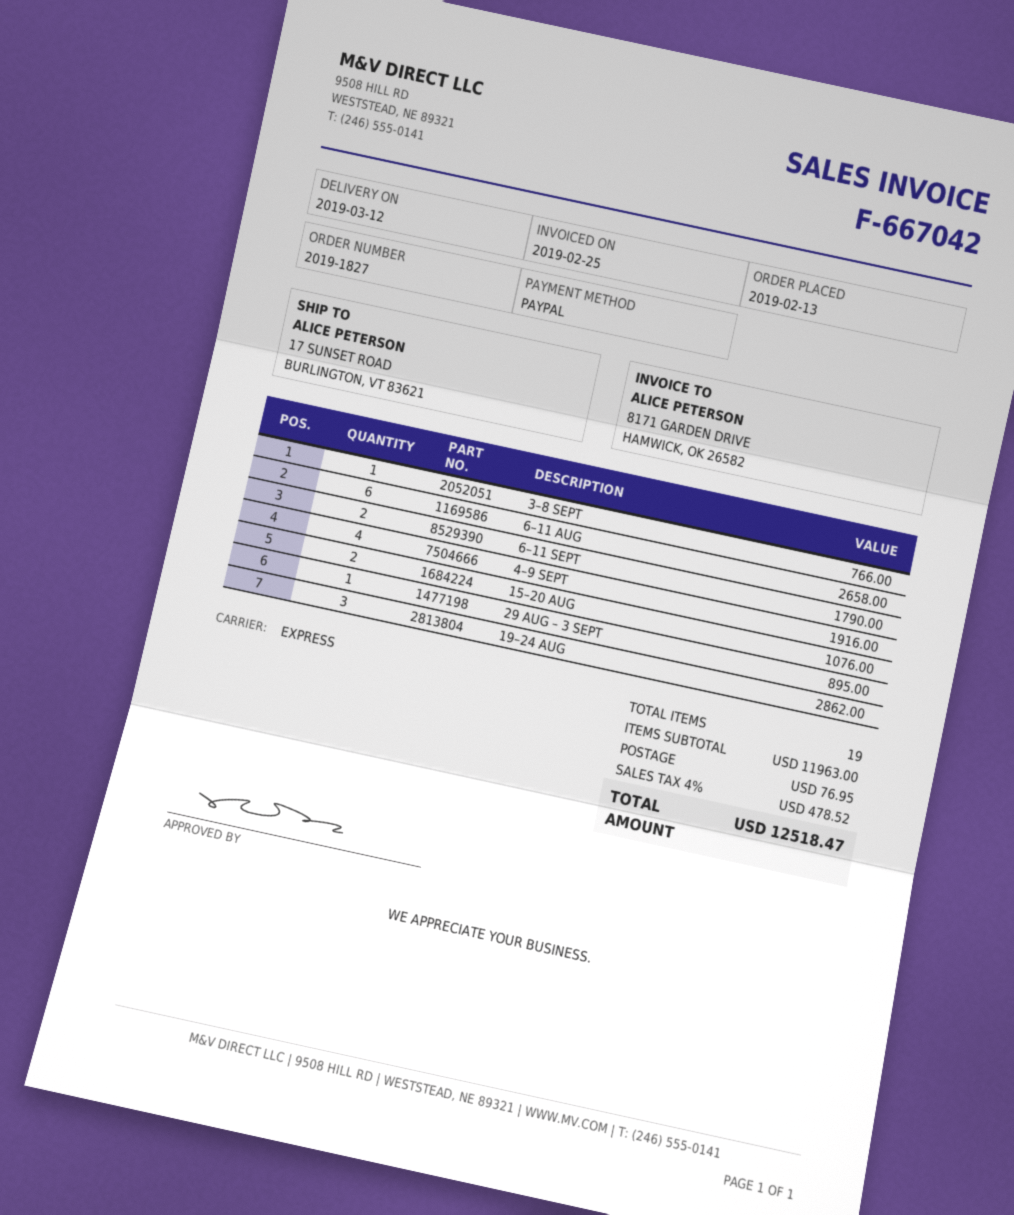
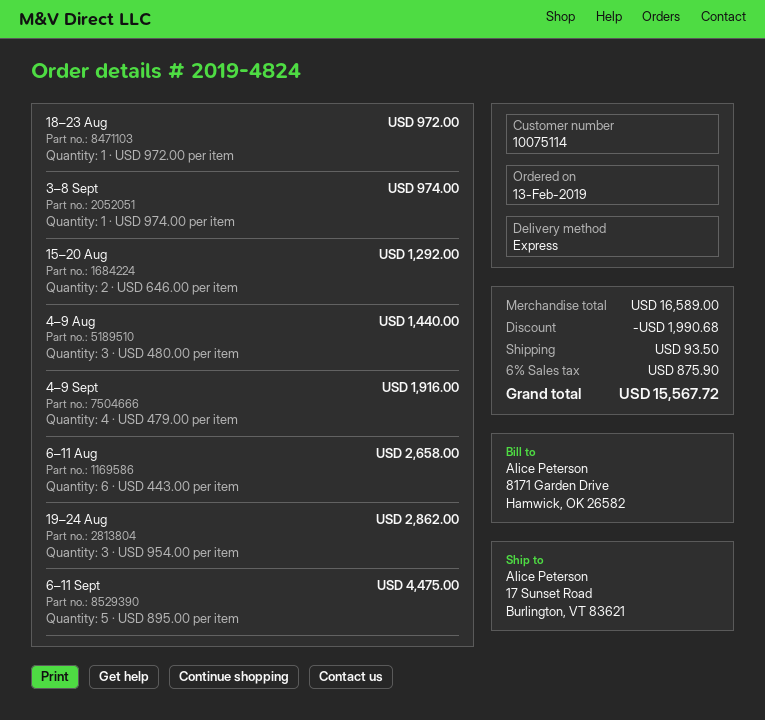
order number: 2019-1827 -> 2019-4824
3–8 SEPT: 1 for 766.00 -> 1 for 974.00
6–11 SEPT: 2 for 1790.00 -> 5 for 4475.00
15–20 AUG: 2 for 1076.00 -> 2 for 1292.00
29 AUG – 3 SEPT: 1 for 895.00 -> none
18–23 Aug: none -> 1 for 972.00
4–9 Aug: none -> 3 for 1440.00
subtotal: 11963.00 -> 16589.00
discount: none -> 1990.68
shipping: 76.95 -> 93.50
tax: 4% = 478.52 -> 6% = 875.90
total: 12518.47 -> 15567.72

